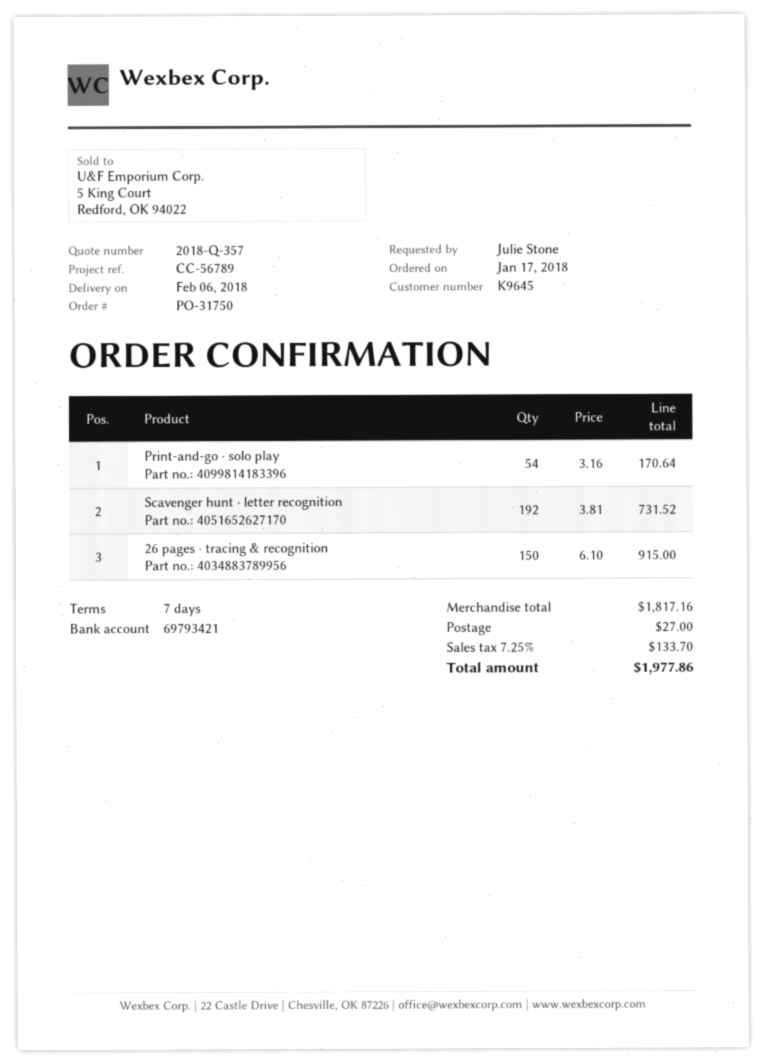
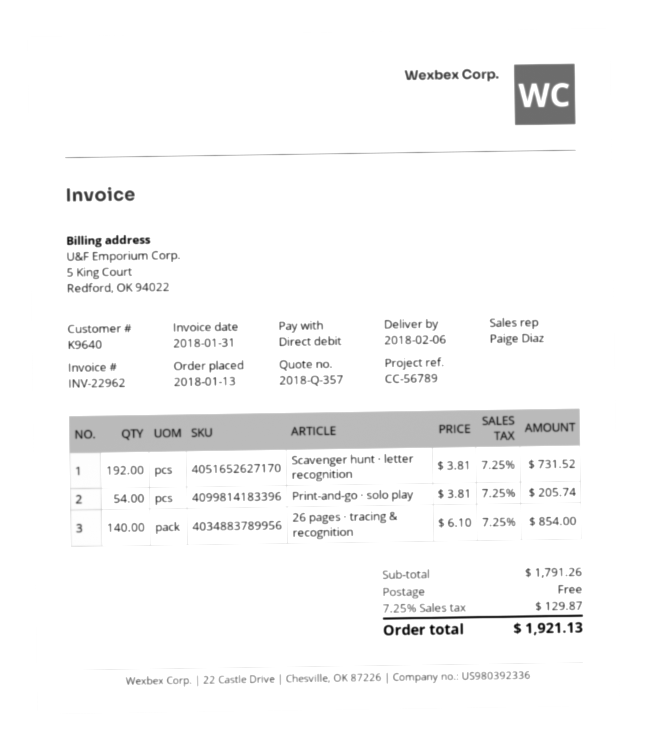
order date: 2018-01-17 -> 2018-01-13
customer number: K9645 -> K9640
Print-and-go · solo play: 54 x 3.16 = 170.64 -> 54 x 3.81 = 205.74
26 pages · tracing & recognition: 150 x 6.10 = 915.00 -> 140 x 6.10 = 854.00
subtotal: 1817.16 -> 1791.26
shipping: 27.00 -> 0.00
tax: 7.25% = 133.70 -> 7.25% = 129.87
total: 1977.86 -> 1921.13

